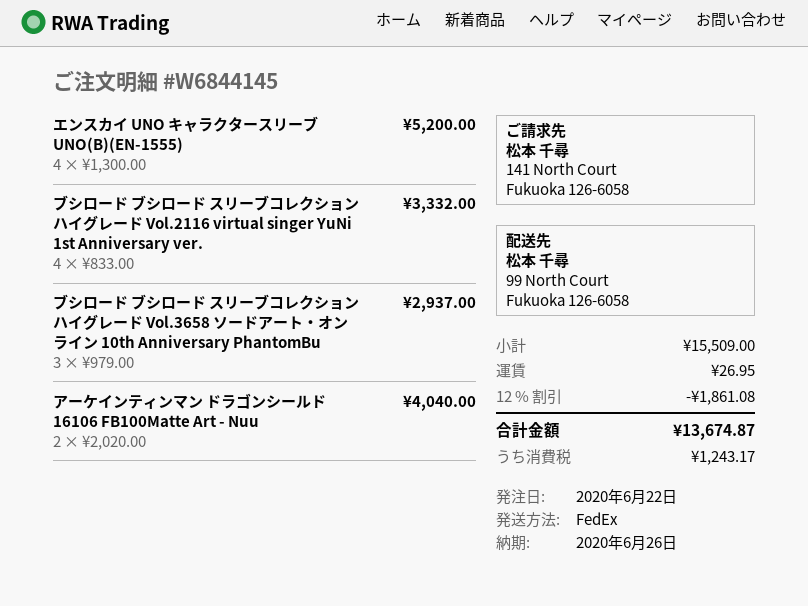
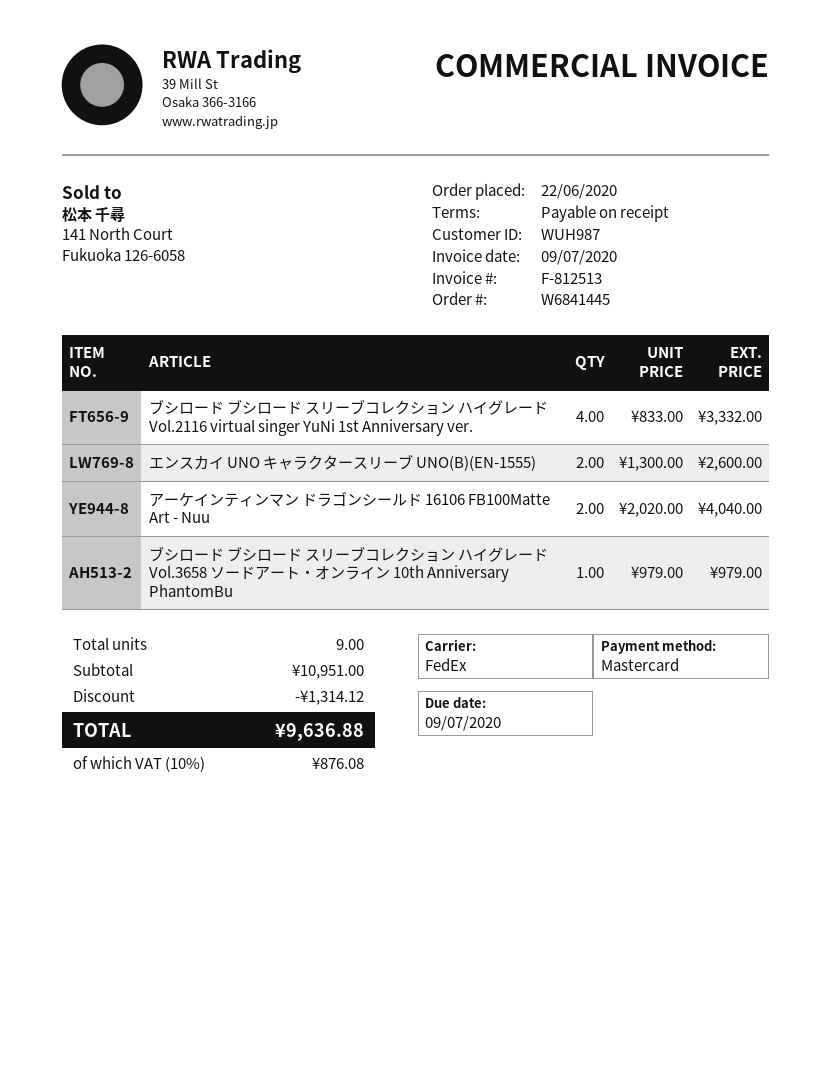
order number: W6844145 -> W6841445
エンスカイ UNO キャラクタースリーブ UNO(B)(EN-1555): 4 x 1300.00 = 5200.00 -> 2 x 1300.00 = 2600.00
ブシロード ブシロード スリーブコレクション ハイグレード Vol.3658 ソードアート・オンライン 10th Anniversary PhantomBu: 3 x 979.00 = 2937.00 -> 1 x 979.00 = 979.00
subtotal: 15509.00 -> 10951.00
discount: 1861.08 -> 1314.12
shipping: 26.95 -> none
tax: 1243.17 -> 876.08
total: 13674.87 -> 9636.88

